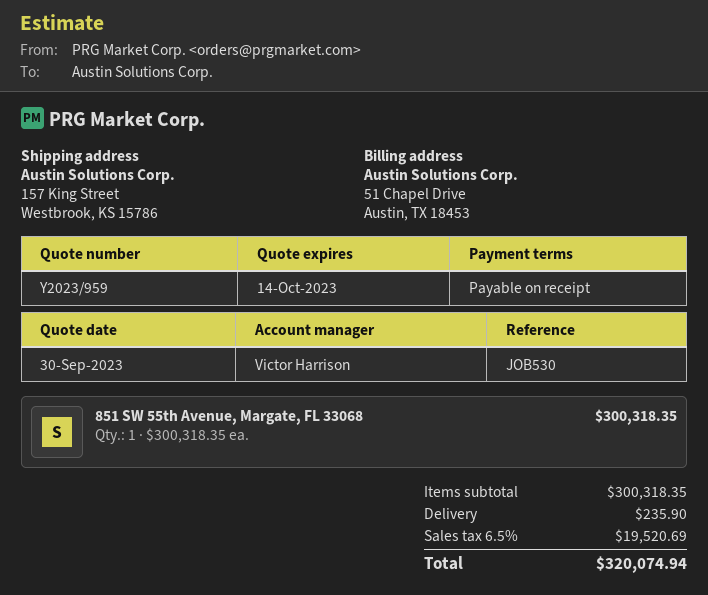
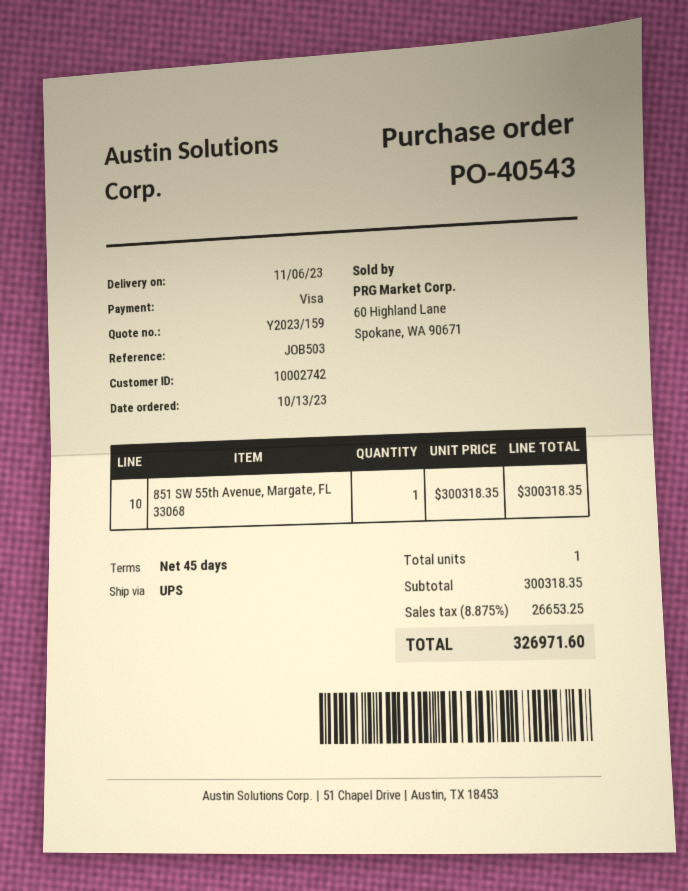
quote number: Y2023/959 -> Y2023/159
payment terms: on receipt -> 45 days
reference: JOB530 -> JOB503
shipping: 235.90 -> none
tax: 6.5% = 19520.69 -> 8.875% = 26653.25
total: 320074.94 -> 326971.60

